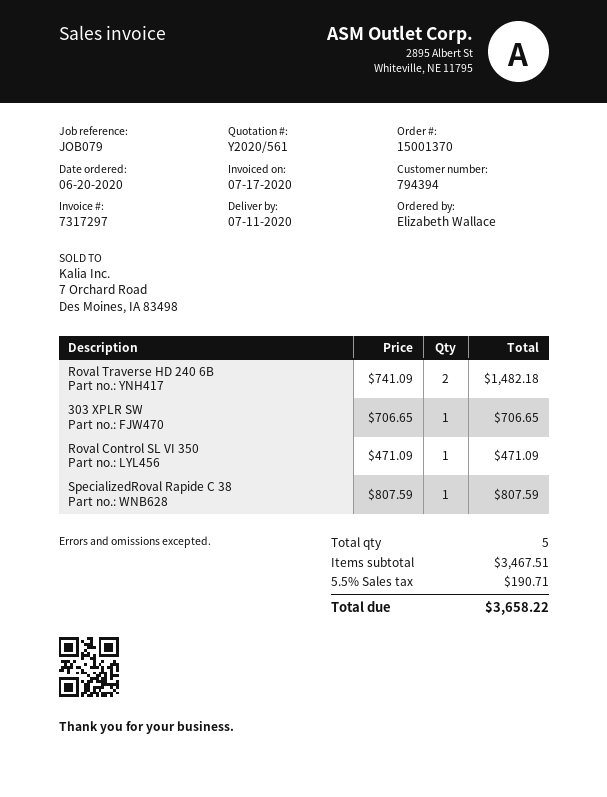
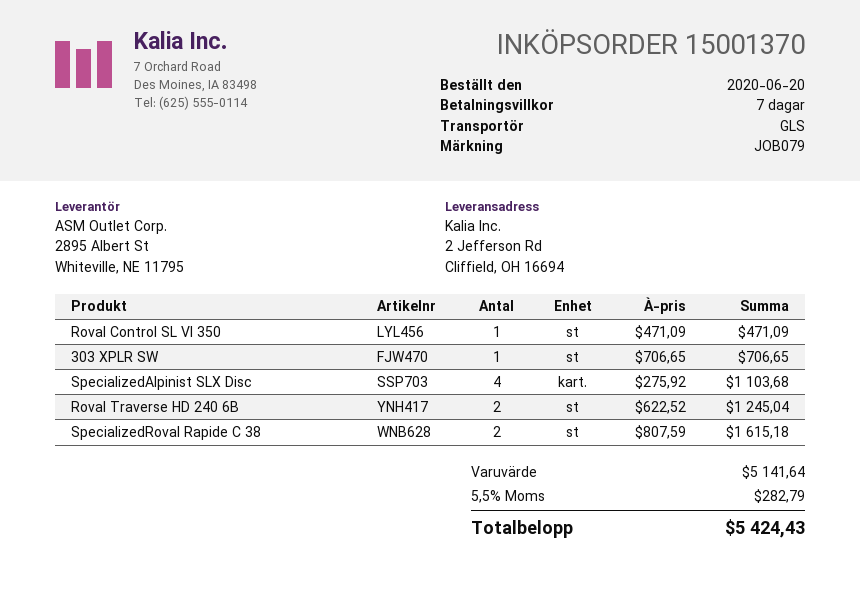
Roval Traverse HD 240 6B: 2 x 741.09 = 1482.18 -> 2 x 622.52 = 1245.04
SpecializedRoval Rapide C 38: 1 x 807.59 = 807.59 -> 2 x 807.59 = 1615.18
SpecializedAlpinist SLX Disc: none -> 4 x 275.92 = 1103.68
subtotal: 3467.51 -> 5141.64
tax: 5.5% = 190.71 -> 5.5% = 282.79
total: 3658.22 -> 5424.43

